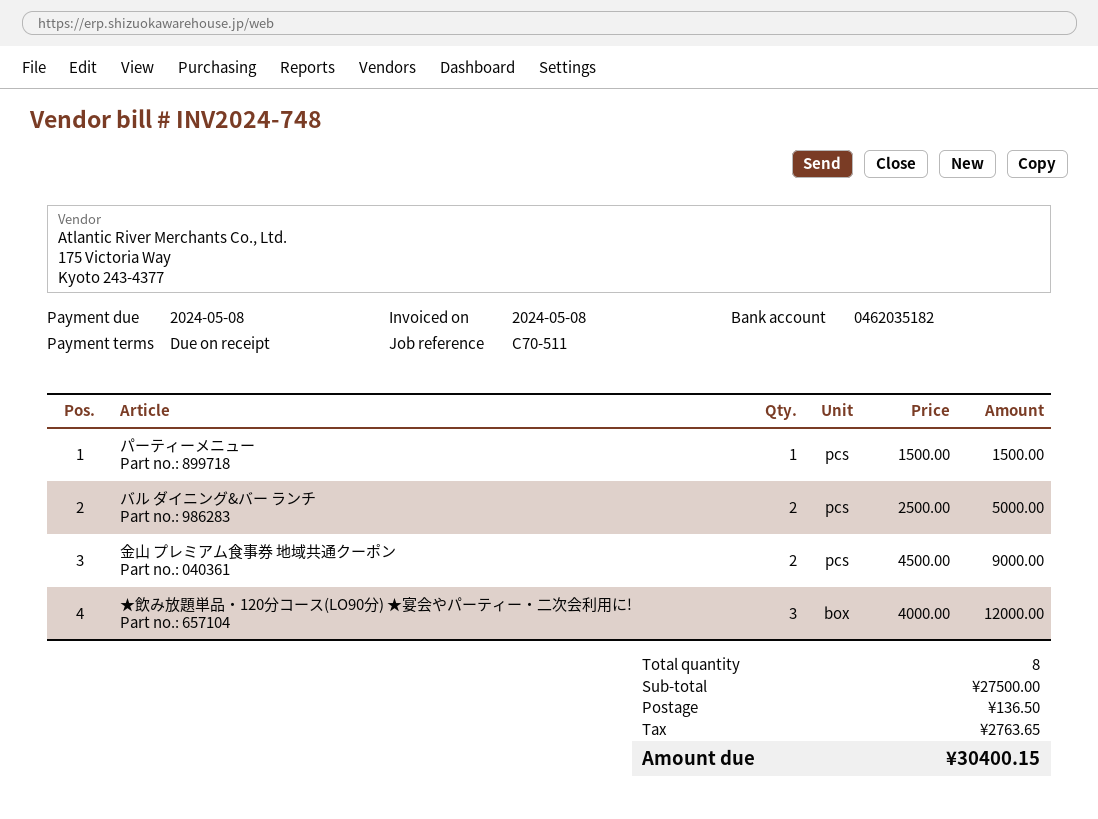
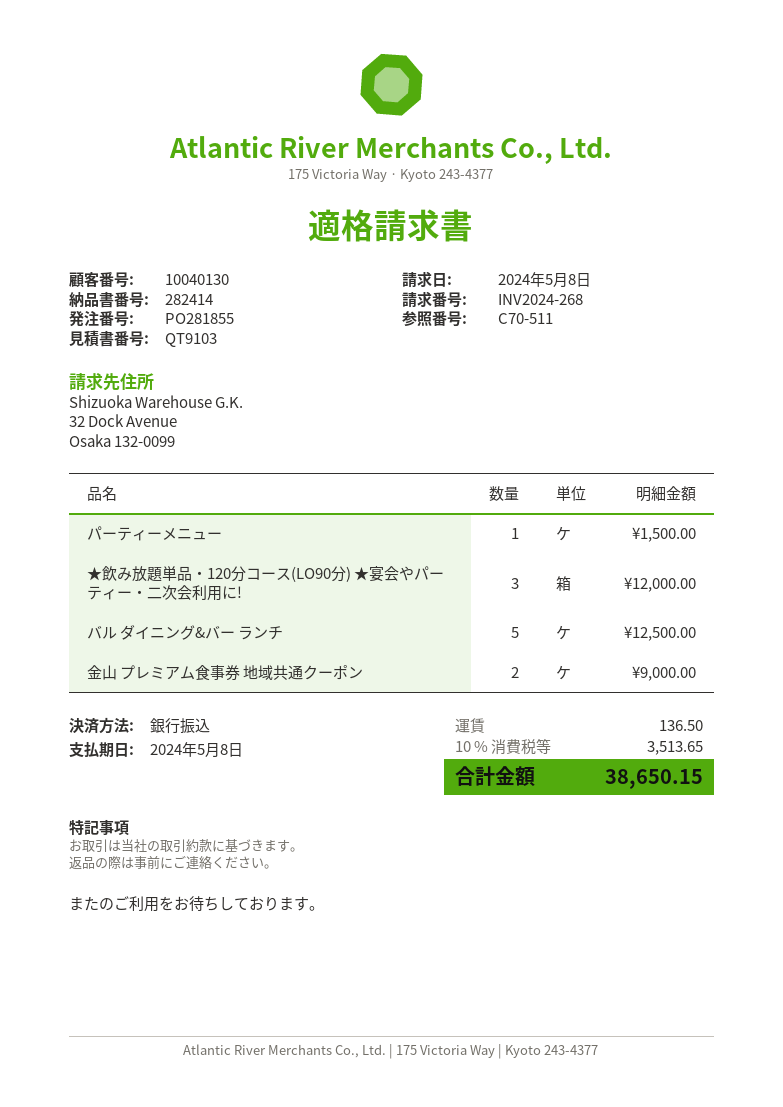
invoice number: INV2024-748 -> INV2024-268
バル ダイニング&バー ランチ: 2 for 5000.00 -> 5 for 12500.00
tax: 2763.65 -> 3513.65
total: 30400.15 -> 38650.15

